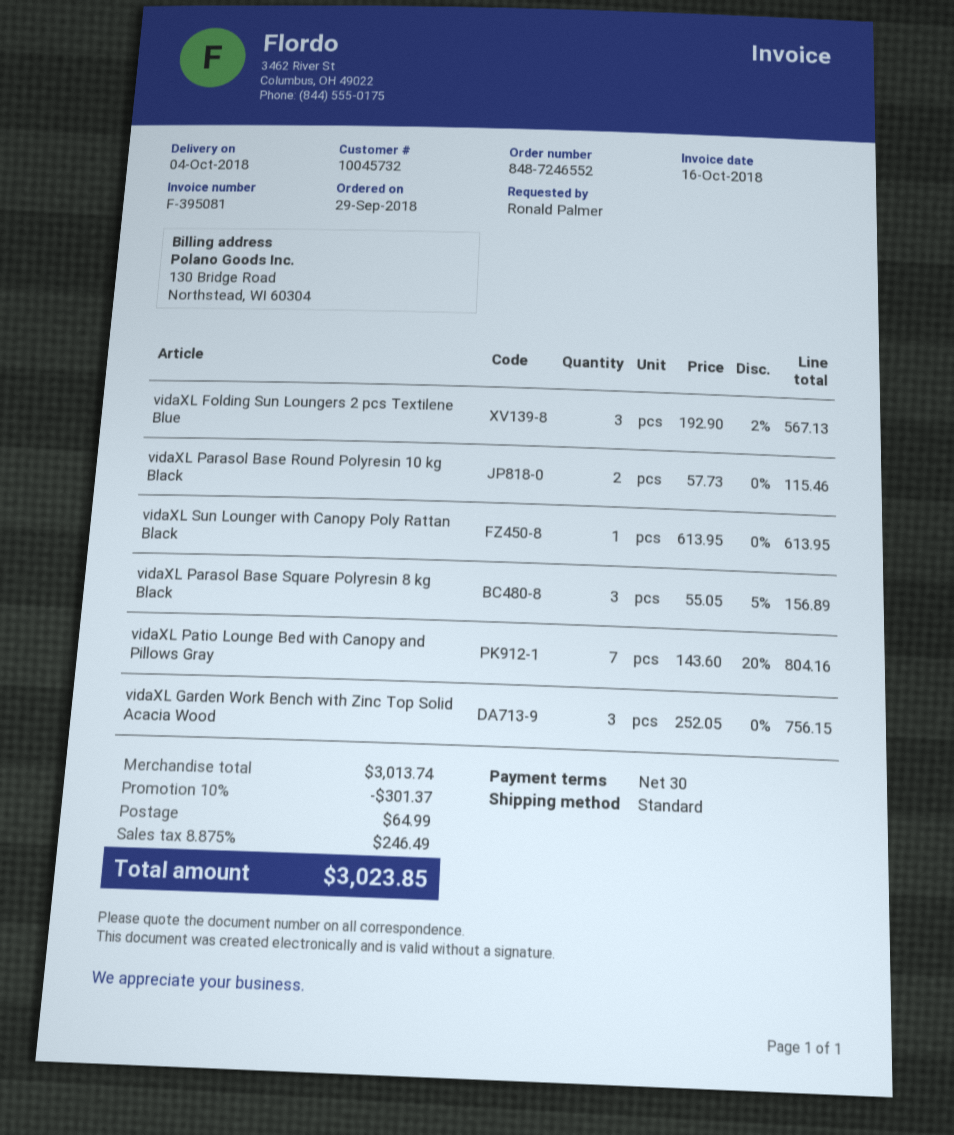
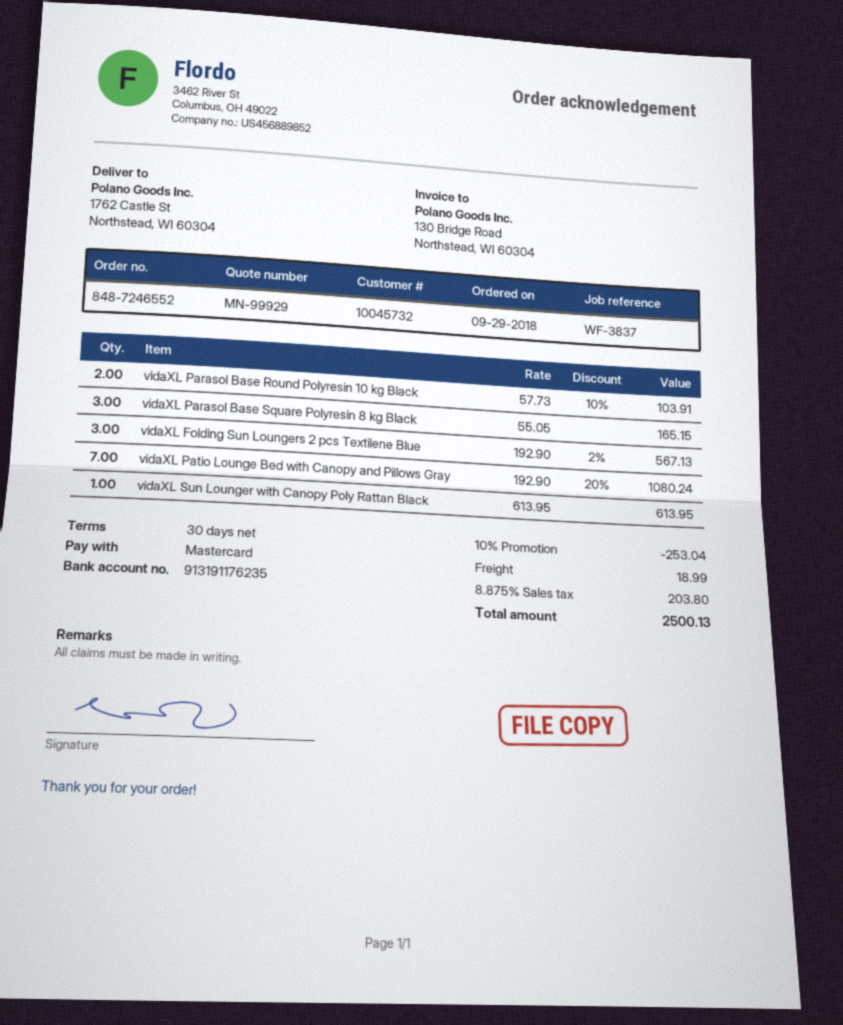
vidaXL Parasol Base Round Polyresin 10 kg Black: 2 x 57.73 = 115.46 -> 2 x 57.73 - 10% = 103.91
vidaXL Parasol Base Square Polyresin 8 kg Black: 3 x 55.05 - 5% = 156.89 -> 3 x 55.05 = 165.15
vidaXL Patio Lounge Bed with Canopy and Pillows Gray: 7 x 143.60 - 20% = 804.16 -> 7 x 192.90 - 20% = 1080.24
vidaXL Garden Work Bench with Zinc Top Solid Acacia Wood: 3 x 252.05 = 756.15 -> none
discount: 10% = 301.37 -> 10% = 253.04
shipping: 64.99 -> 18.99
tax: 8.875% = 246.49 -> 8.875% = 203.80
total: 3023.85 -> 2500.13

